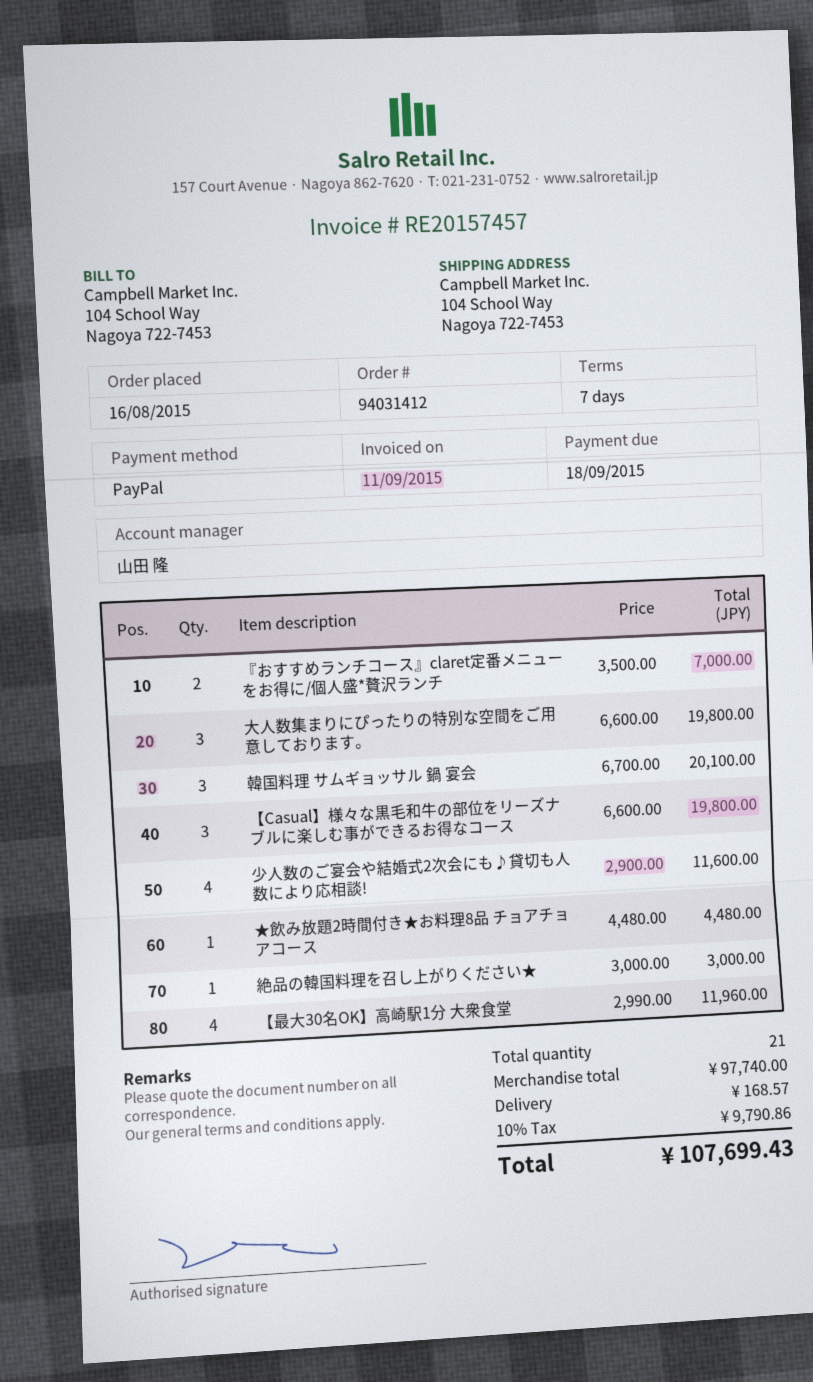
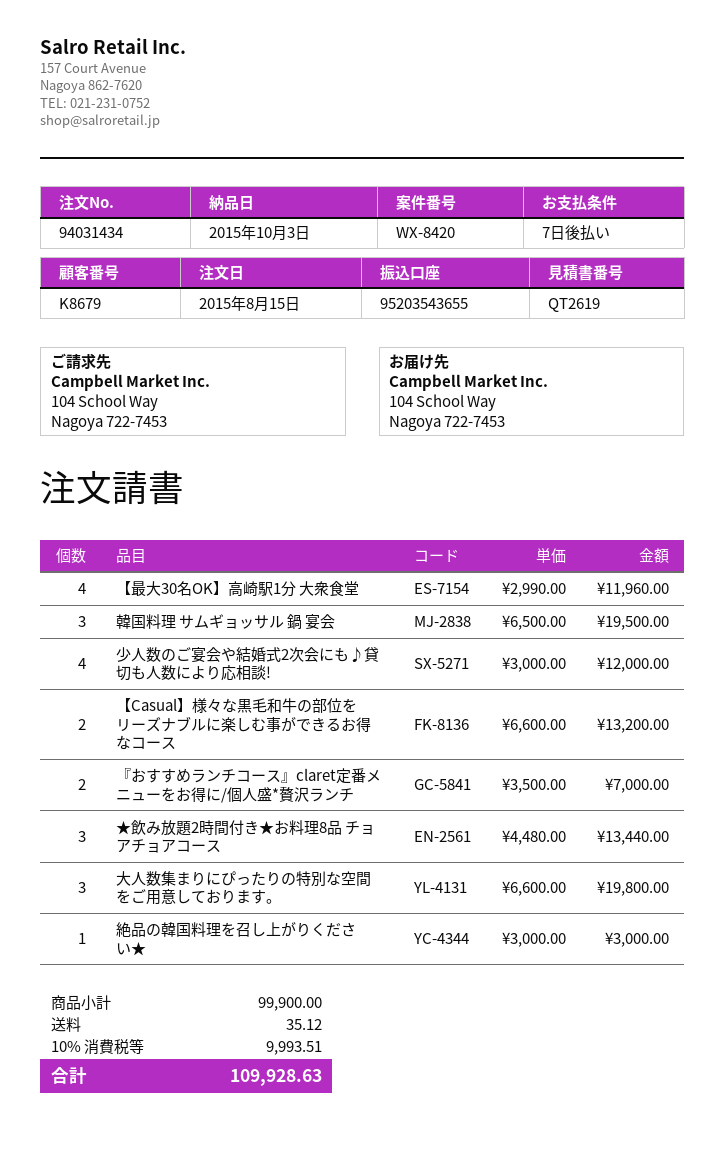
order number: 94031412 -> 94031434
order date: 2015-08-16 -> 2015-08-15
韓国料理 サムギョッサル 鍋 宴会: 3 x 6700.00 = 20100.00 -> 3 x 6500.00 = 19500.00
【Casual】様々な黒毛和牛の部位をリーズナブルに楽しむ事ができるお得なコース: 3 x 6600.00 = 19800.00 -> 2 x 6600.00 = 13200.00
少人数のご宴会や結婚式2次会にも♪貸切も人数により応相談!: 4 x 2900.00 = 11600.00 -> 4 x 3000.00 = 12000.00
★飲み放題2時間付き★お料理8品 チョアチョアコース: 1 x 4480.00 = 4480.00 -> 3 x 4480.00 = 13440.00
subtotal: 97740.00 -> 99900.00
shipping: 168.57 -> 35.12
tax: 10% = 9790.86 -> 10% = 9993.51
total: 107699.43 -> 109928.63

